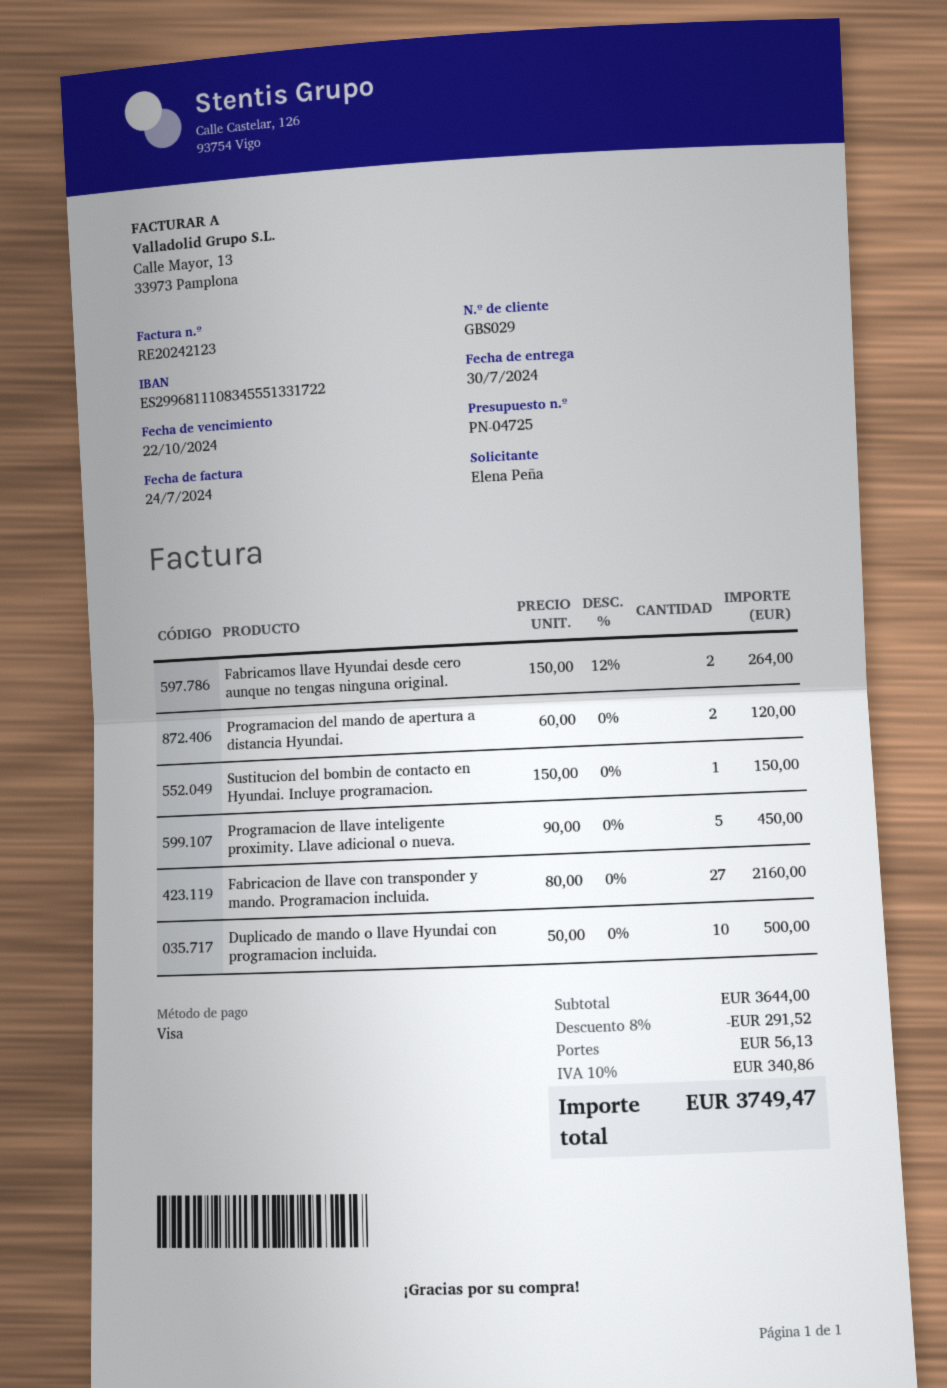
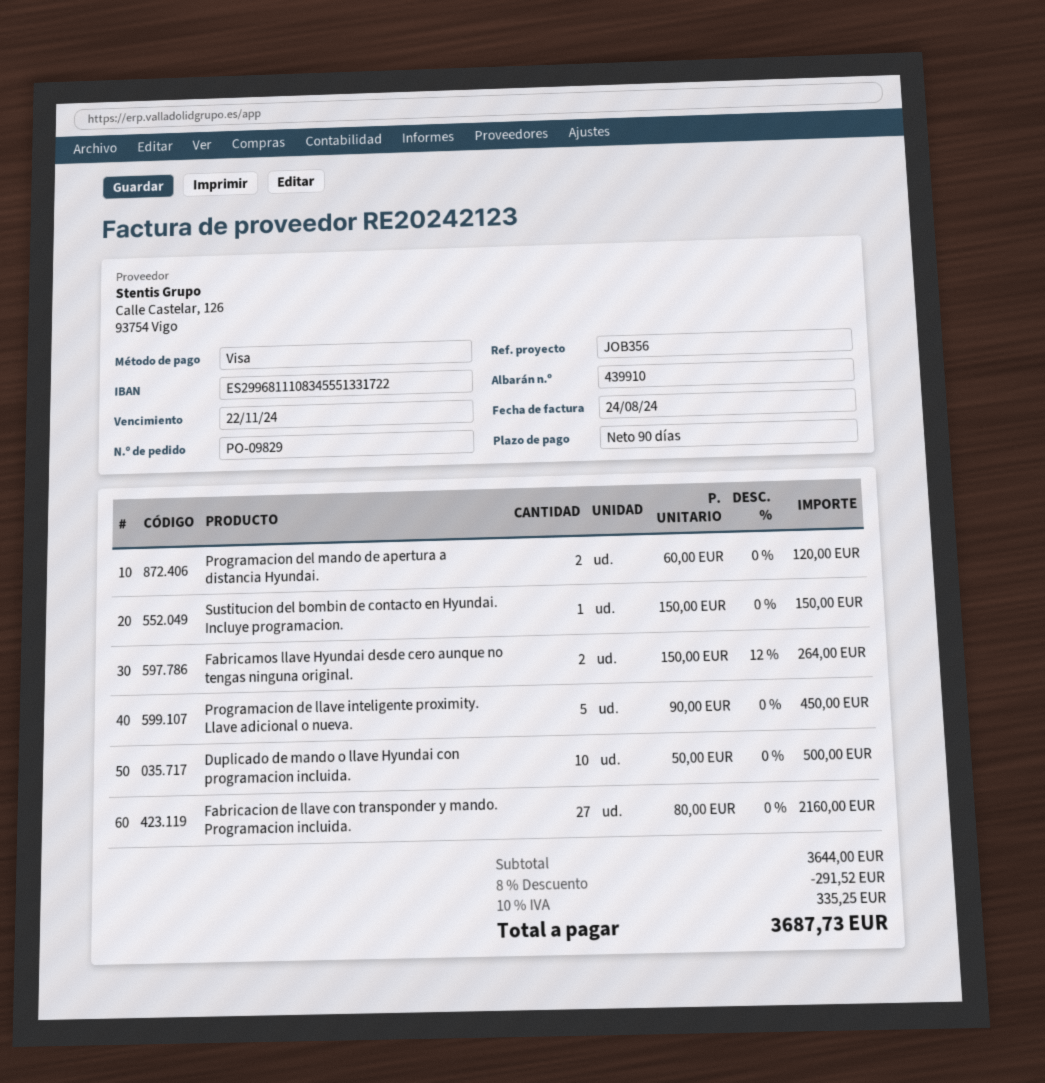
invoice date: 2024-07-24 -> 2024-08-24
due date: 2024-10-22 -> 2024-11-22
shipping: 56.13 -> none
tax: 10% = 340.86 -> 10% = 335.25
total: 3749.47 -> 3687.73

